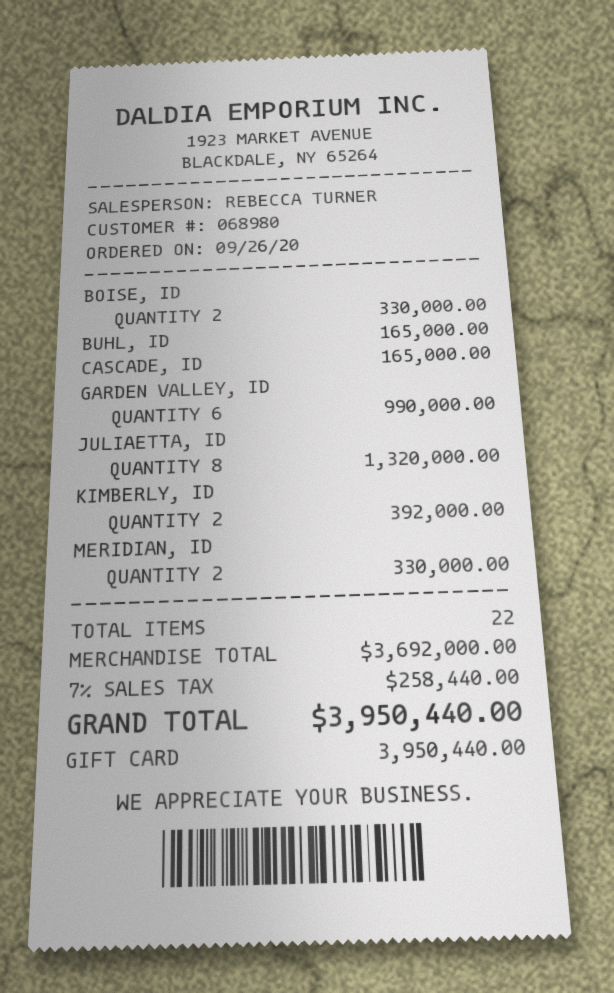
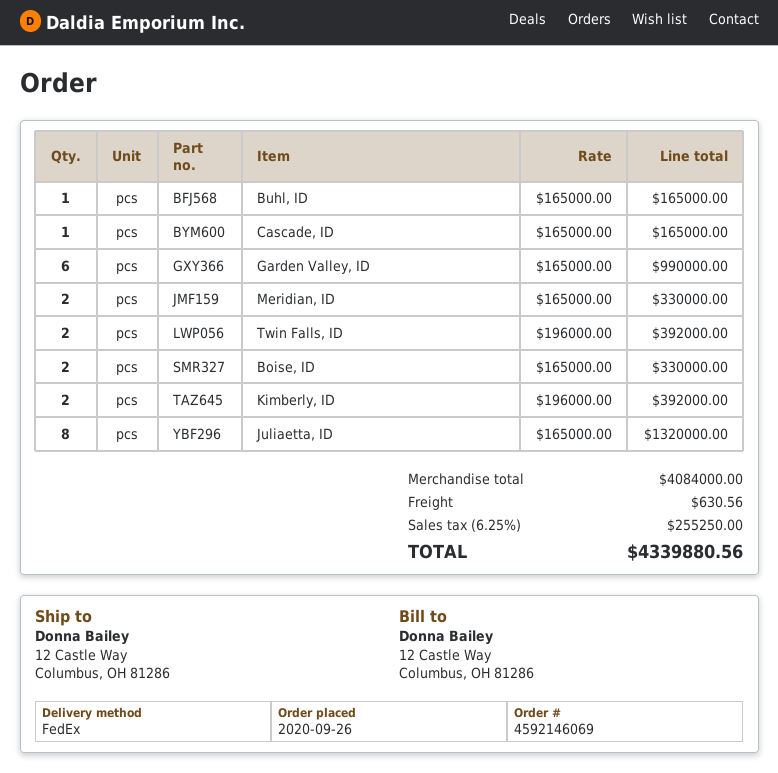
Twin Falls, ID: none -> 2 for 392000.00
subtotal: 3692000.00 -> 4084000.00
shipping: none -> 630.56
tax: 7% = 258440.00 -> 6.25% = 255250.00
total: 3950440.00 -> 4339880.56

